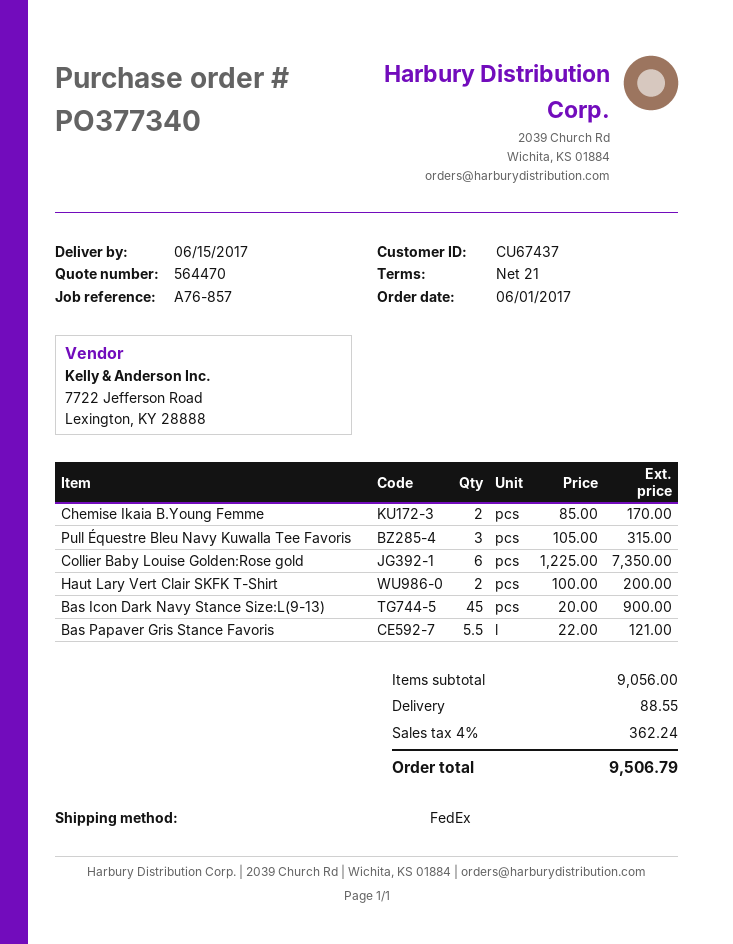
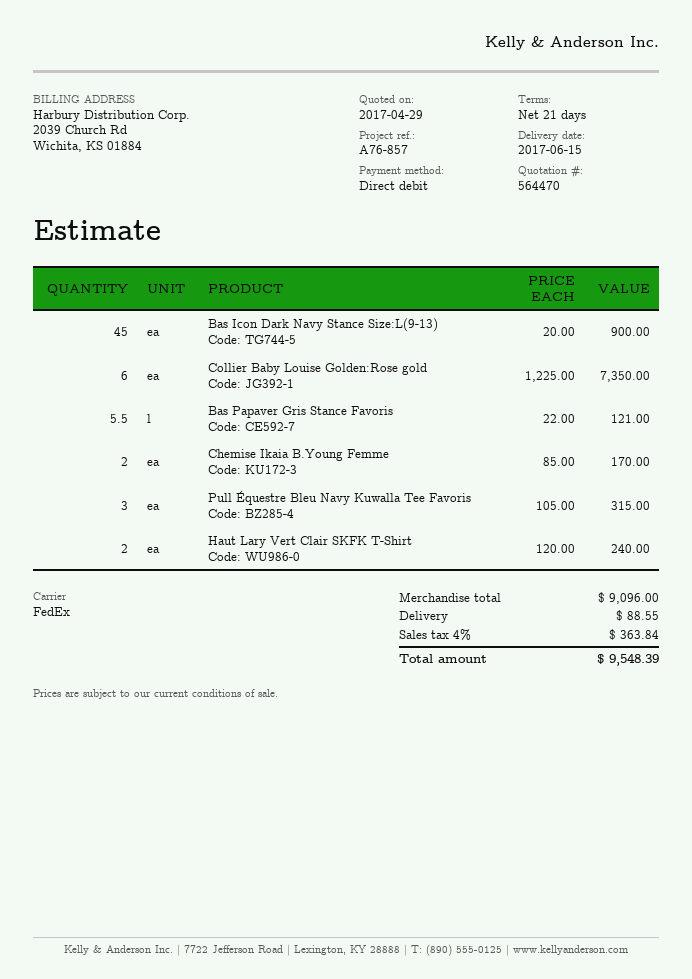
Haut Lary Vert Clair SKFK T-Shirt: 2 x 100.00 = 200.00 -> 2 x 120.00 = 240.00
subtotal: 9056.00 -> 9096.00
tax: 4% = 362.24 -> 4% = 363.84
total: 9506.79 -> 9548.39

